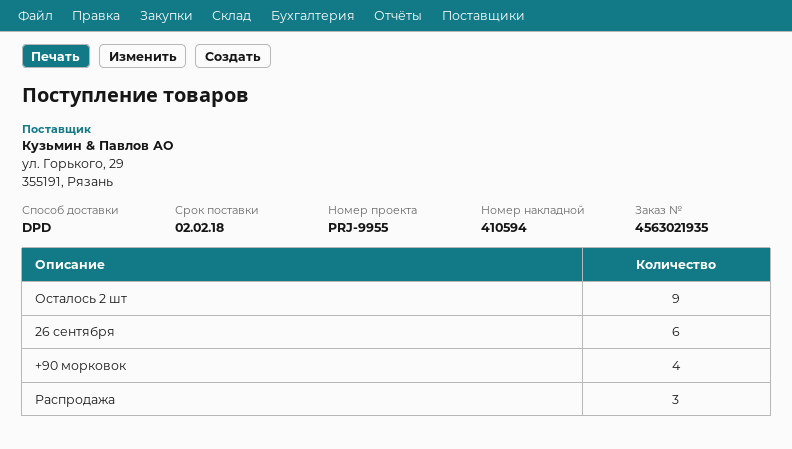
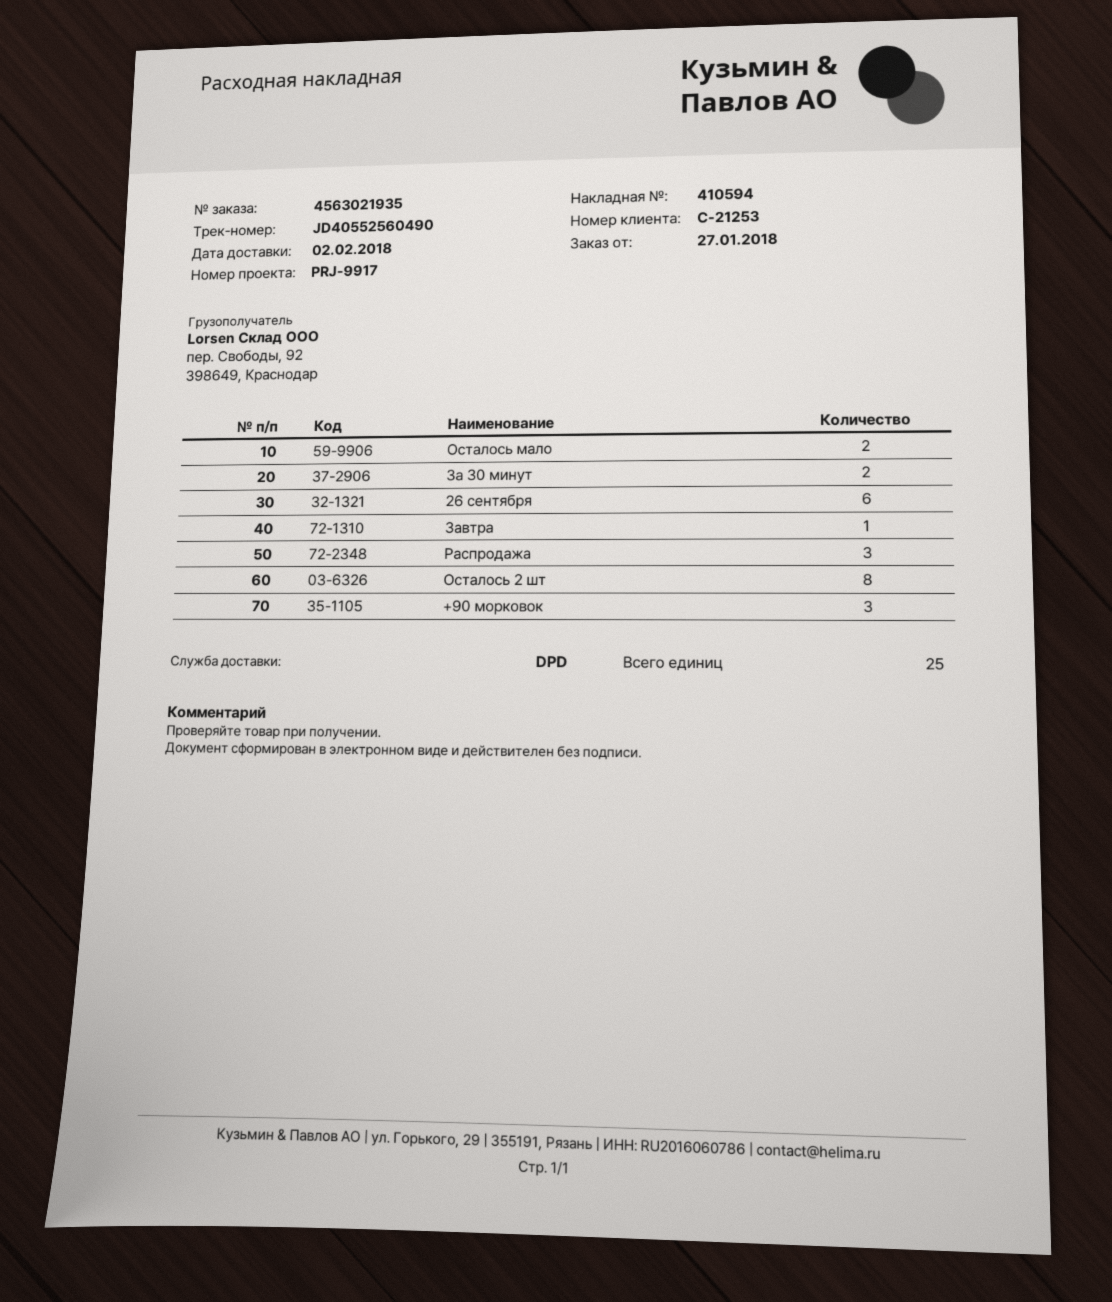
reference: PRJ-9955 -> PRJ-9917
Осталось 2 шт: 9 -> 8
+90 морковок: 4 -> 3
Осталось мало: none -> 2
За 30 минут: none -> 2
Завтра: none -> 1

